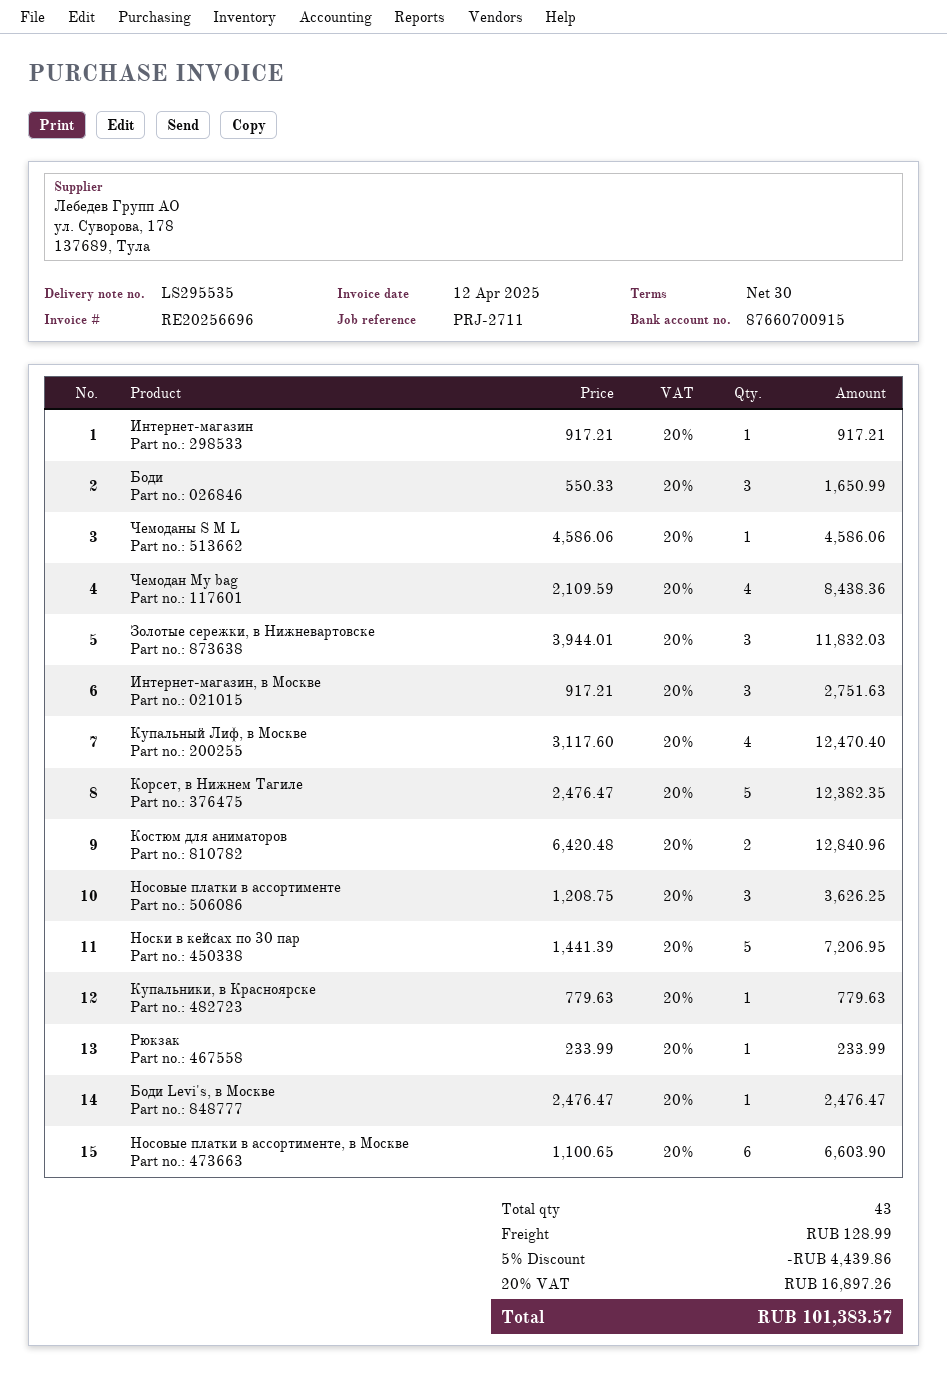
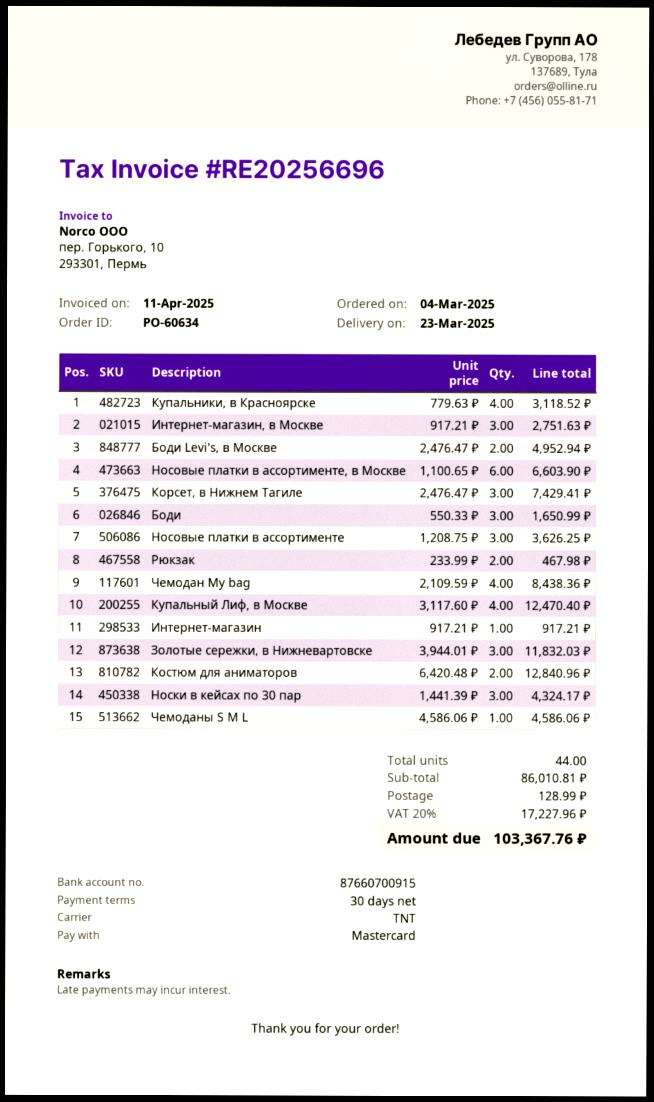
invoice date: 2025-04-12 -> 2025-04-11
Корсет, в Нижнем Тагиле: 5 x 2476.47 = 12382.35 -> 3 x 2476.47 = 7429.41
Носки в кейсах по 30 пар: 5 x 1441.39 = 7206.95 -> 3 x 1441.39 = 4324.17
Купальники, в Красноярске: 1 x 779.63 = 779.63 -> 4 x 779.63 = 3118.52
Рюкзак: 1 x 233.99 = 233.99 -> 2 x 233.99 = 467.98
Боди Levi's, в Москве: 1 x 2476.47 = 2476.47 -> 2 x 2476.47 = 4952.94
total quantity: 43 -> 44
discount: 5% = 4439.86 -> none
tax: 20% = 16897.26 -> 20% = 17227.96
total: 101383.57 -> 103367.76

